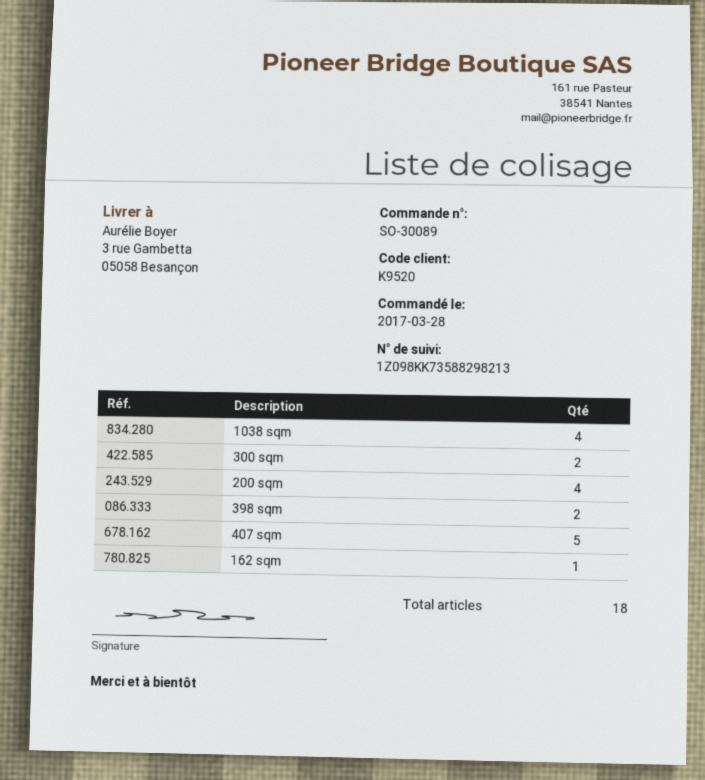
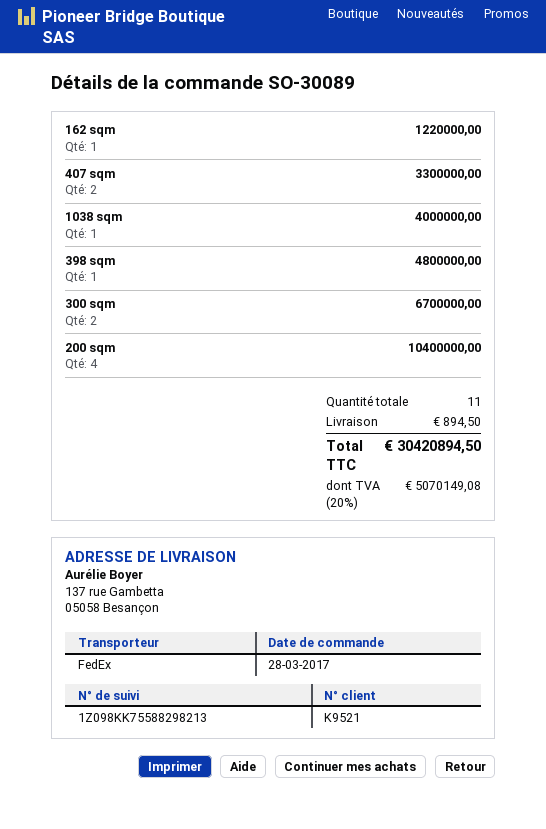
customer number: K9520 -> K9521
tracking number: 1Z098KK73588298213 -> 1Z098KK75588298213
ship to: 3 rue Gambetta, 05058 Besançon -> 137 rue Gambetta, 05058 Besançon
1038 sqm: 4 -> 1
398 sqm: 2 -> 1
407 sqm: 5 -> 2
total quantity: 18 -> 11

